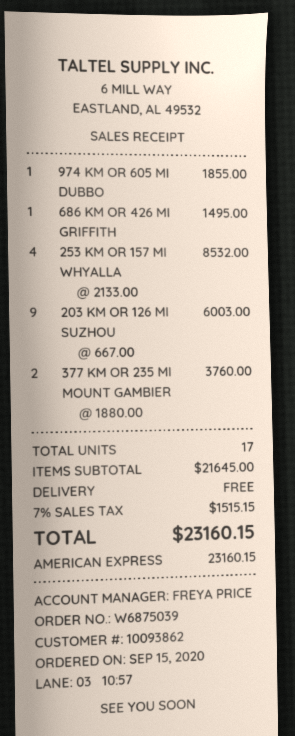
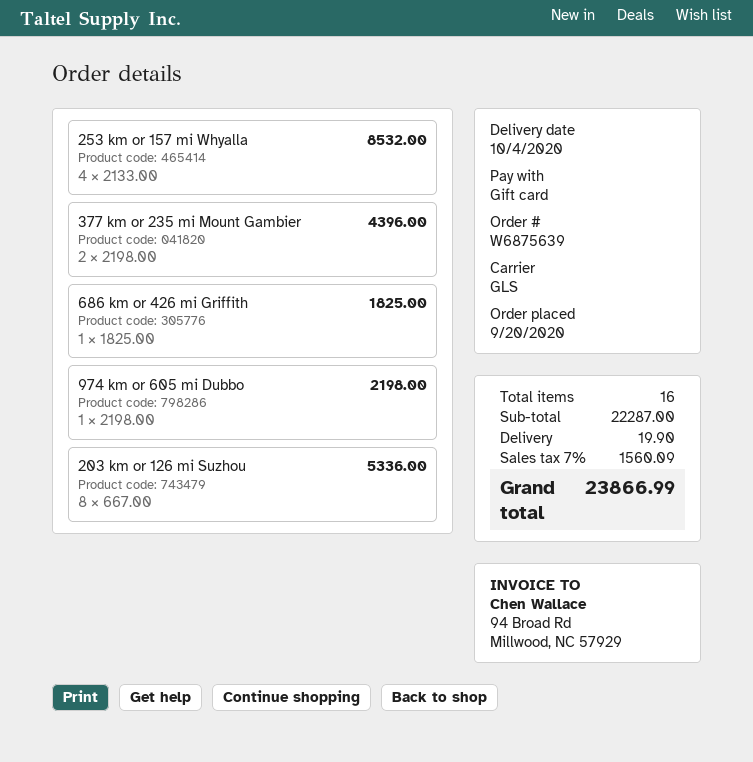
order number: W6875039 -> W6875639
order date: 2020-09-15 -> 2020-09-20
payment method: American Express -> gift card
974 KM OR 605 MI DUBBO: 1 x 1855.00 = 1855.00 -> 1 x 2198.00 = 2198.00
686 KM OR 426 MI GRIFFITH: 1 x 1495.00 = 1495.00 -> 1 x 1825.00 = 1825.00
203 KM OR 126 MI SUZHOU: 9 x 667.00 = 6003.00 -> 8 x 667.00 = 5336.00
377 KM OR 235 MI MOUNT GAMBIER: 2 x 1880.00 = 3760.00 -> 2 x 2198.00 = 4396.00
total quantity: 17 -> 16
subtotal: 21645.00 -> 22287.00
shipping: 0.00 -> 19.90
tax: 7% = 1515.15 -> 7% = 1560.09
total: 23160.15 -> 23866.99

